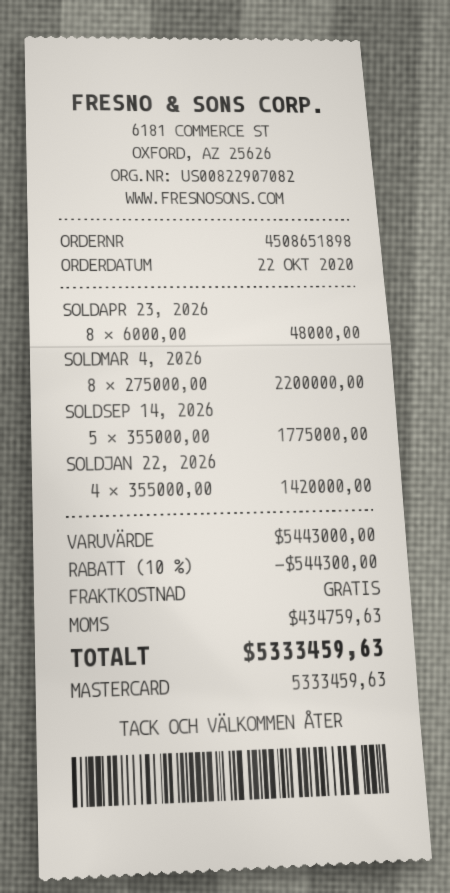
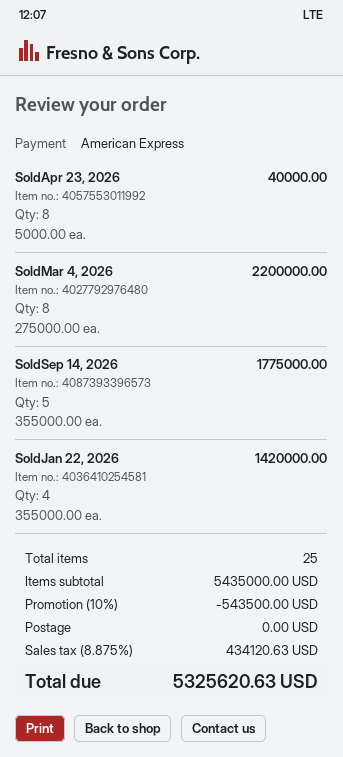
payment method: Mastercard -> American Express
SOLDAPR 23, 2026: 8 x 6000.00 = 48000.00 -> 8 x 5000.00 = 40000.00
subtotal: 5443000.00 -> 5435000.00
discount: 10% = 544300.00 -> 10% = 543500.00
tax: 434759.63 -> 434120.63
total: 5333459.63 -> 5325620.63

